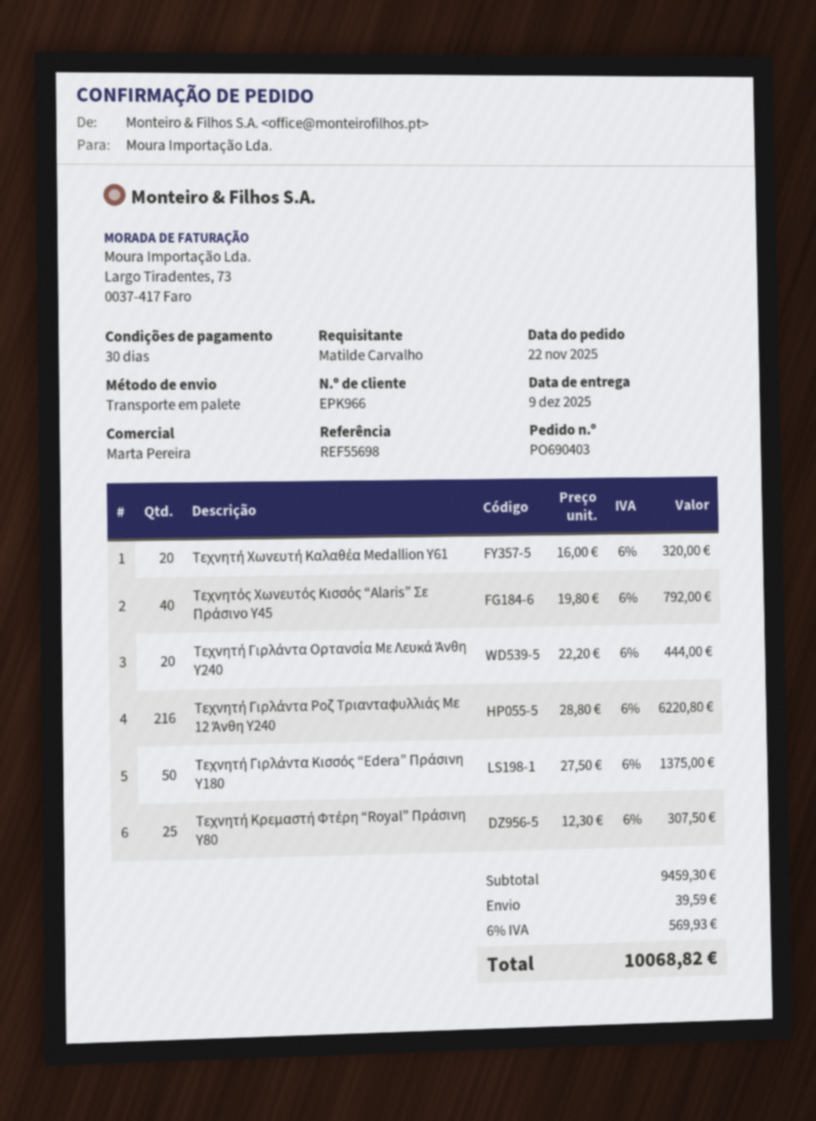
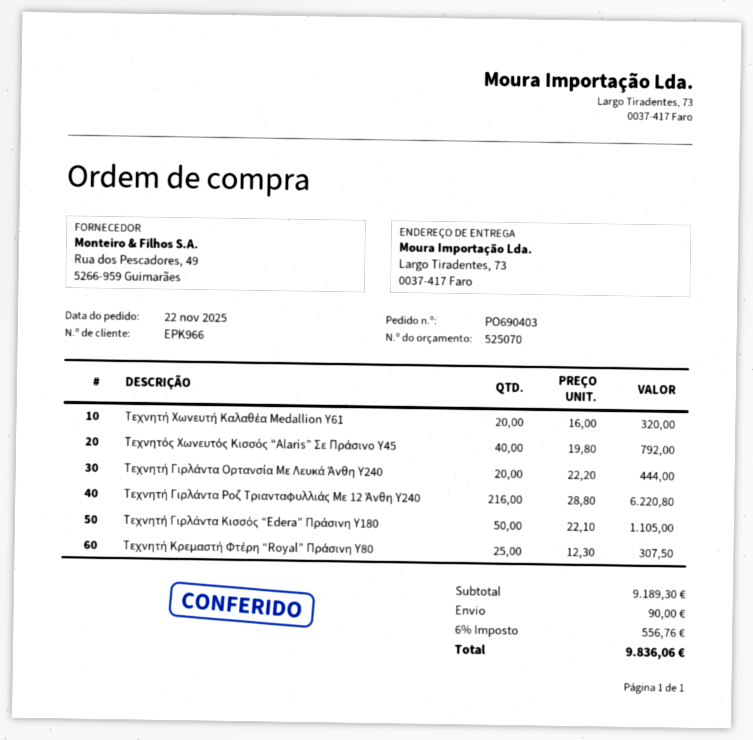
Τεχνητή Γιρλάντα Κισσός “Edera” Πράσινη Υ180: 50 x 27.50 = 1375.00 -> 50 x 22.10 = 1105.00
subtotal: 9459.30 -> 9189.30
shipping: 39.59 -> 90.00
tax: 6% = 569.93 -> 6% = 556.76
total: 10068.82 -> 9836.06

